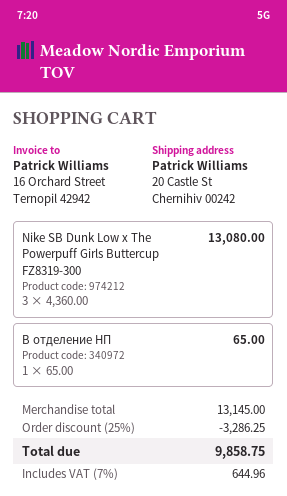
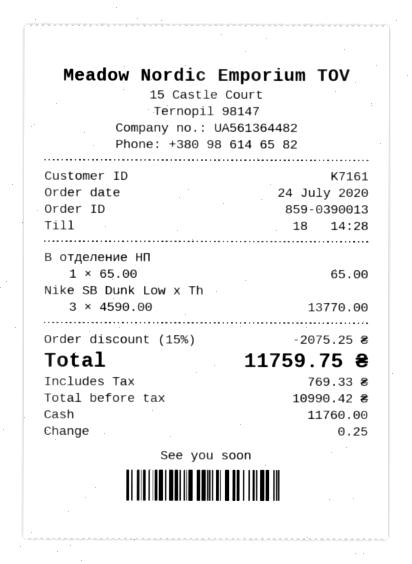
Nike SB Dunk Low x The Powerpuff Girls Buttercup FZ8319-300: 3 x 4360.00 = 13080.00 -> 3 x 4590.00 = 13770.00
discount: 25% = 3286.25 -> 15% = 2075.25
tax: 644.96 -> 769.33
total: 9858.75 -> 11759.75

